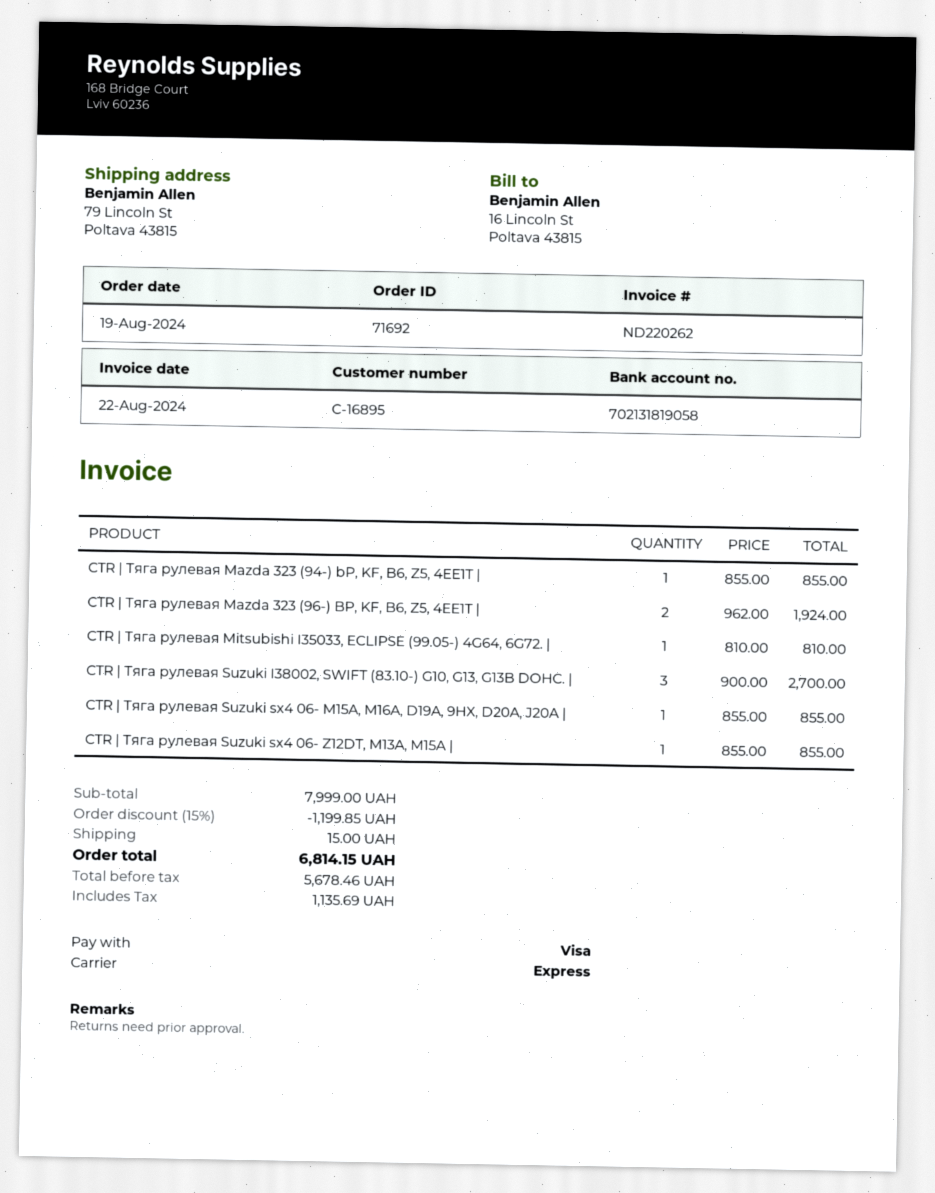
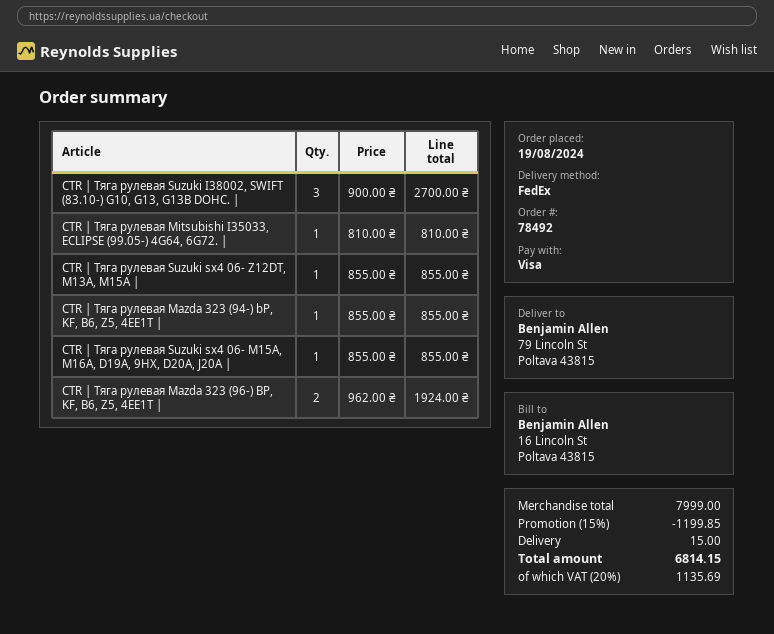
order number: 71692 -> 78492
shipping method: express -> FedEx

